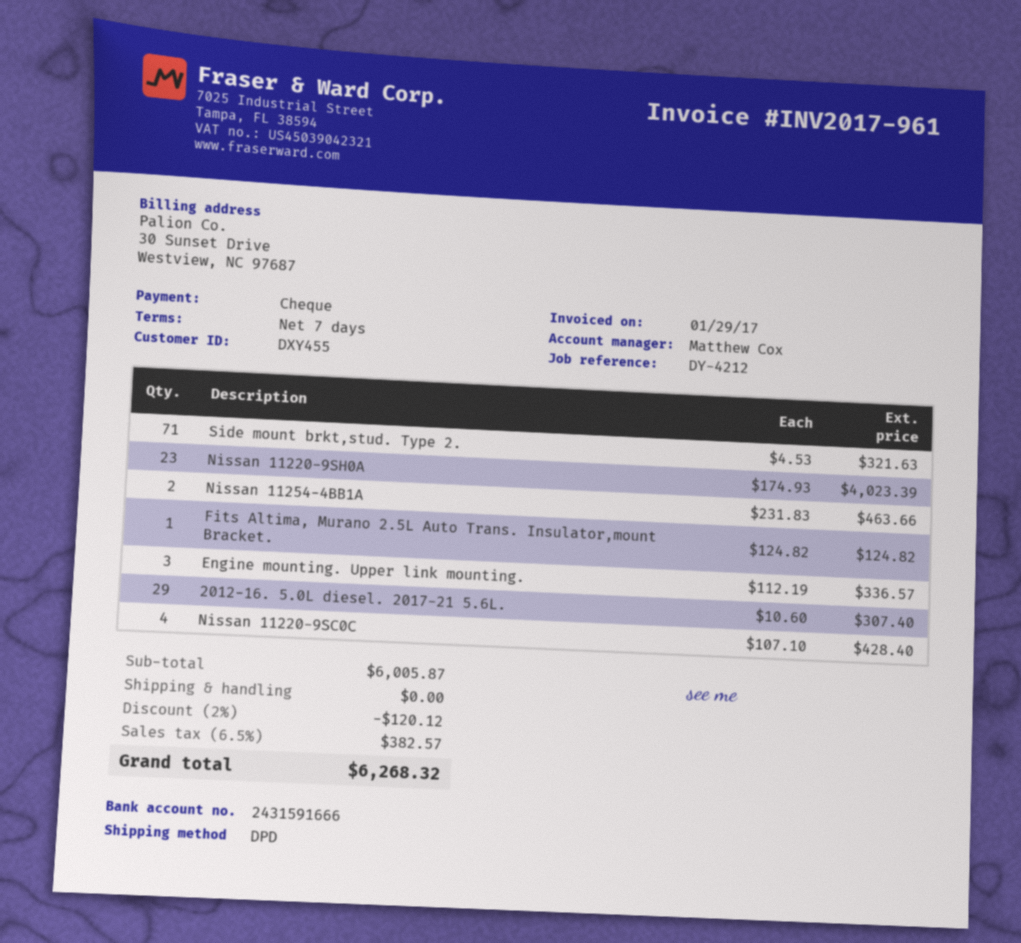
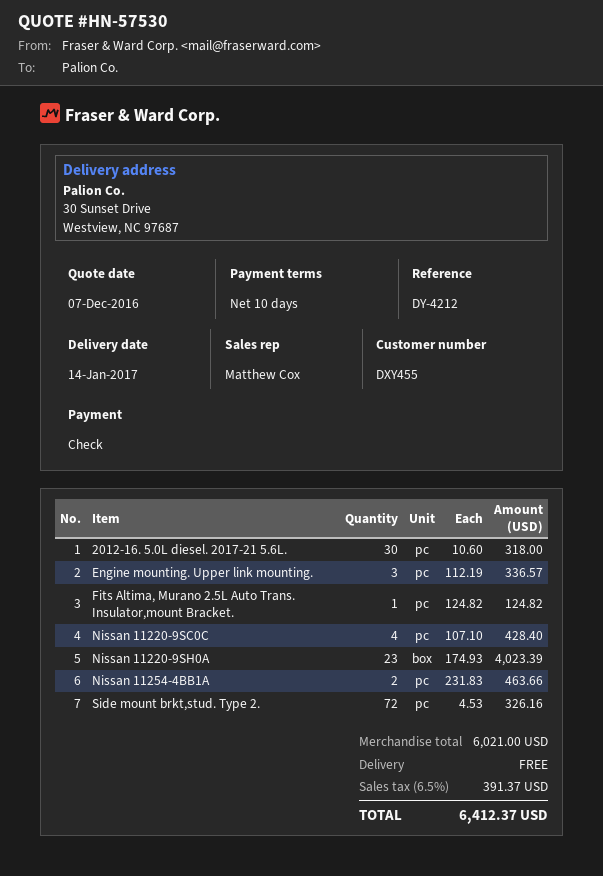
payment terms: 7 days -> 10 days
Side mount brkt,stud. Type 2.: 71 x 4.53 = 321.63 -> 72 x 4.53 = 326.16
2012-16. 5.0L diesel. 2017-21 5.6L.: 29 x 10.60 = 307.40 -> 30 x 10.60 = 318.00
subtotal: 6005.87 -> 6021.00
discount: 2% = 120.12 -> none
tax: 6.5% = 382.57 -> 6.5% = 391.37
total: 6268.32 -> 6412.37

